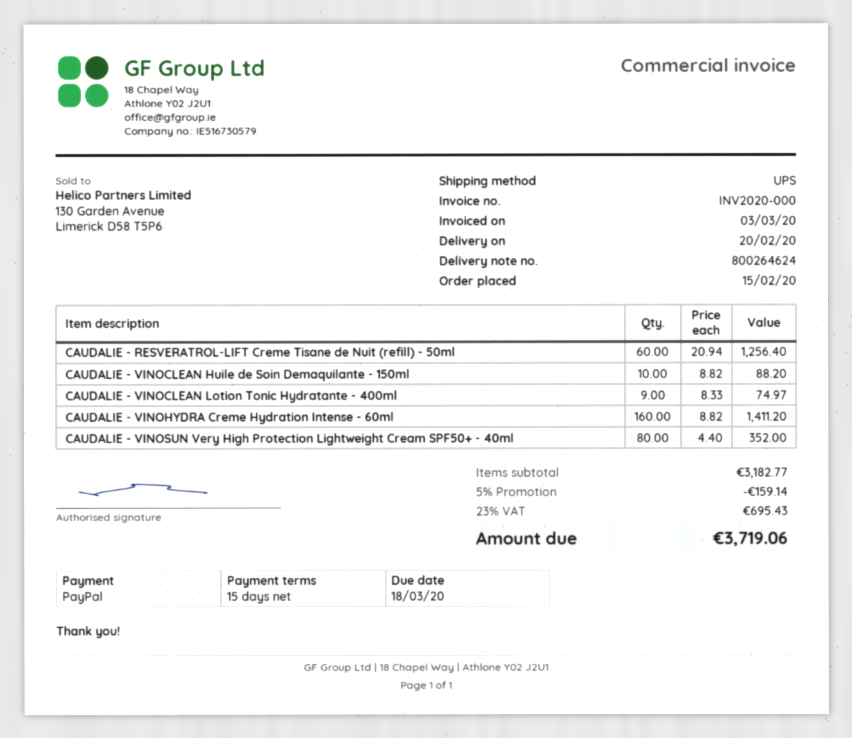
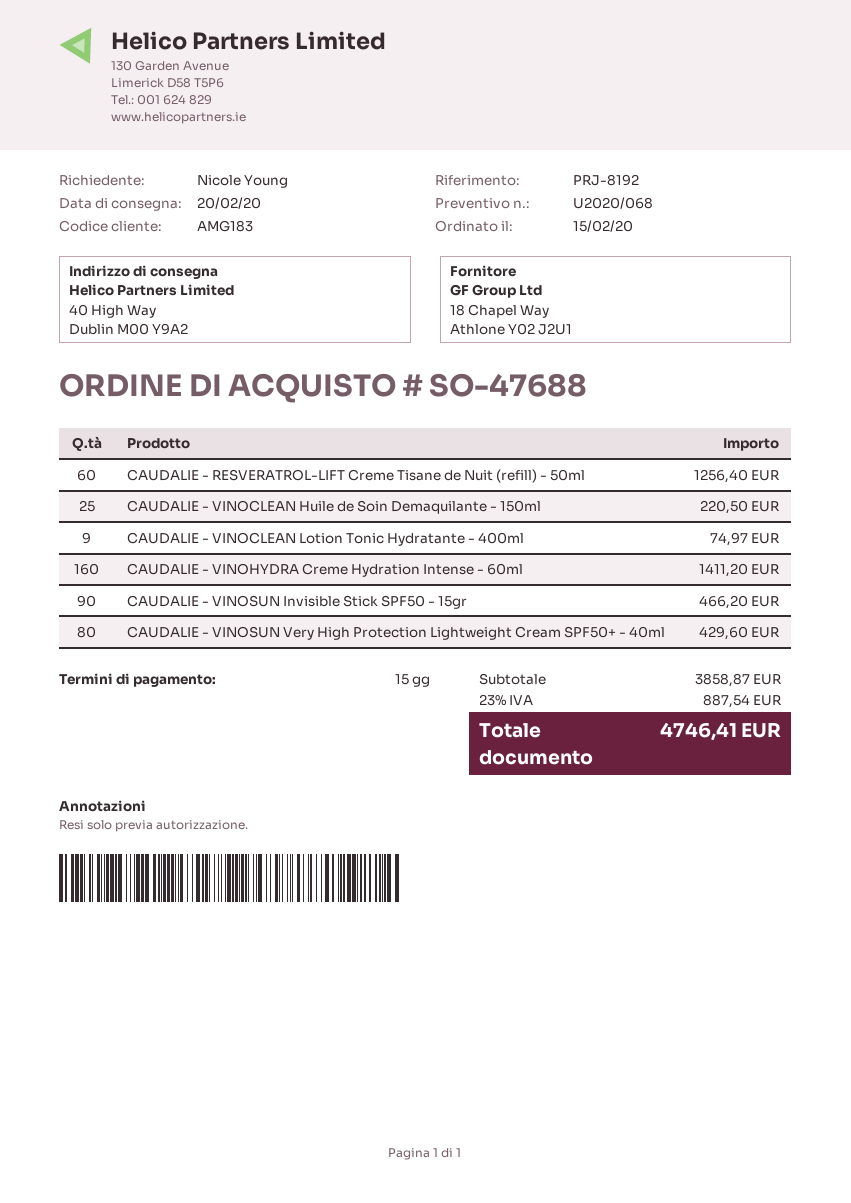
CAUDALIE - VINOCLEAN Huile de Soin Demaquilante - 150ml: 10 for 88.20 -> 25 for 220.50
CAUDALIE - VINOSUN Very High Protection Lightweight Cream SPF50+ - 40ml: 80 for 352.00 -> 80 for 429.60
CAUDALIE - VINOSUN Invisible Stick SPF50 - 15gr: none -> 90 for 466.20
subtotal: 3182.77 -> 3858.87
discount: 5% = 159.14 -> none
tax: 23% = 695.43 -> 23% = 887.54
total: 3719.06 -> 4746.41

